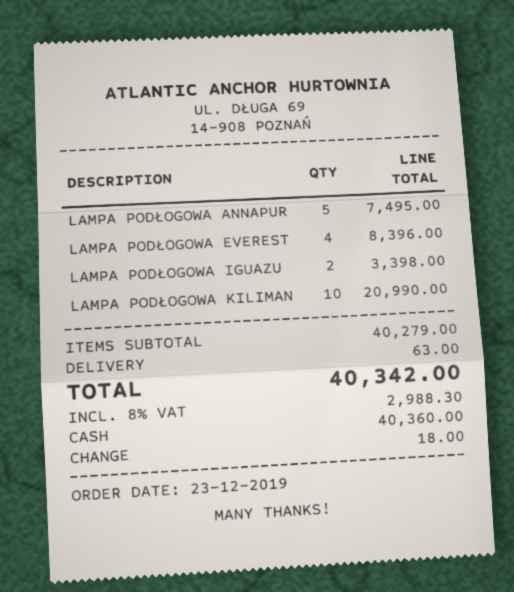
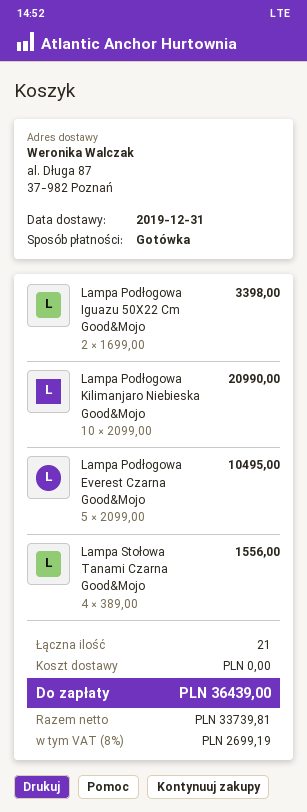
LAMPA PODŁOGOWA ANNAPUR: 5 for 7495.00 -> none
LAMPA PODŁOGOWA EVEREST: 4 for 8396.00 -> 5 for 10495.00
Lampa Stołowa Tanami Czarna Good&Mojo: none -> 4 for 1556.00
shipping: 63.00 -> 0.00
tax: 8% = 2988.30 -> 8% = 2699.19
total: 40342.00 -> 36439.00

